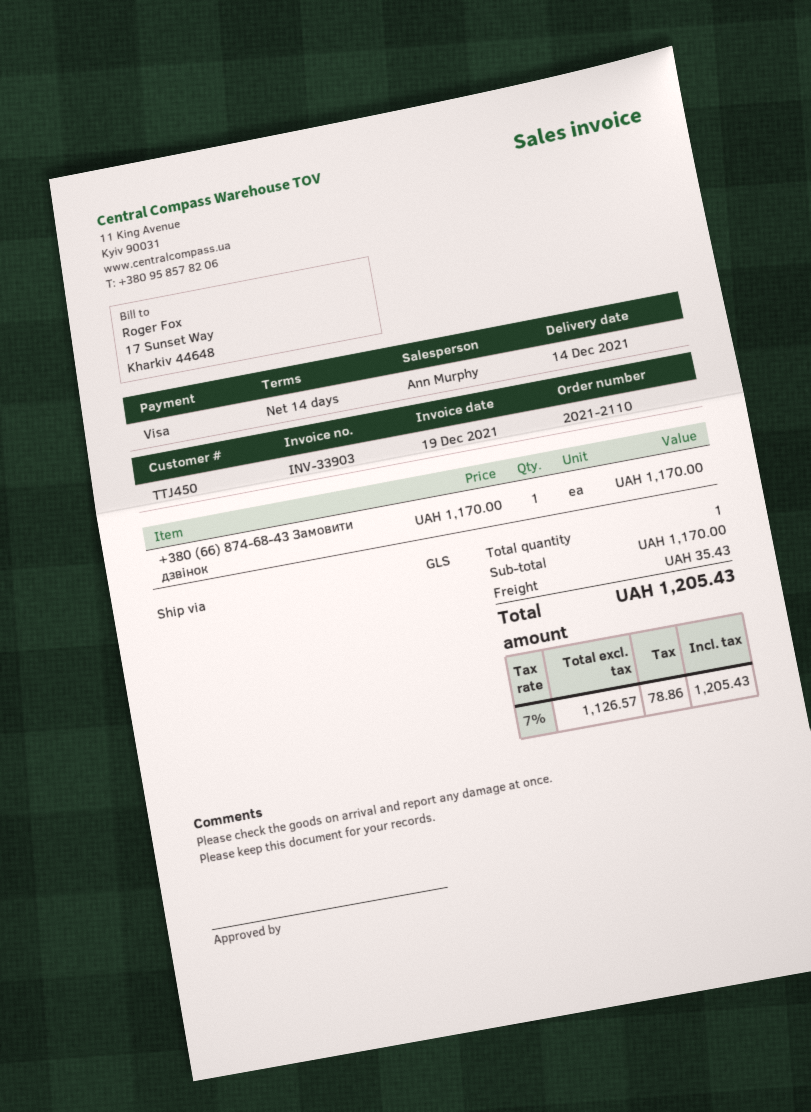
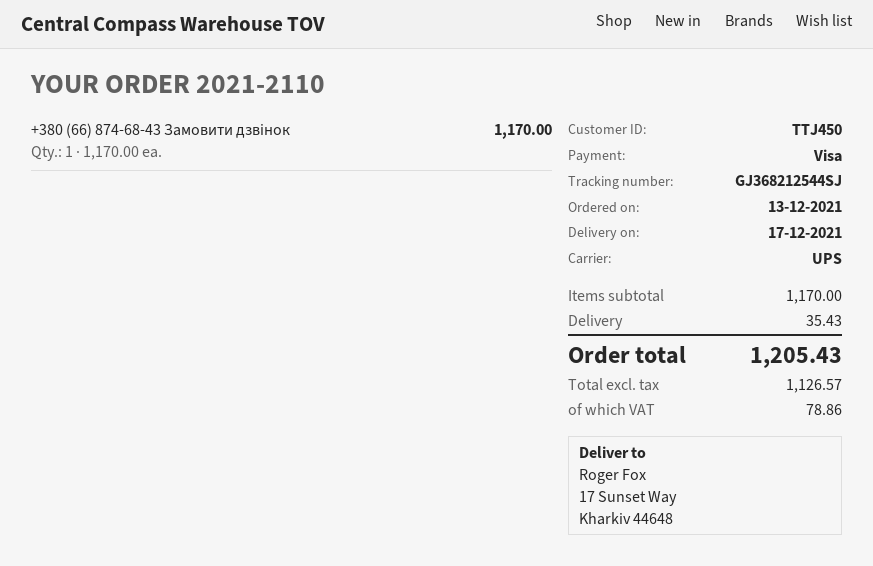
delivery date: 2021-12-14 -> 2021-12-17
shipping method: GLS -> UPS

